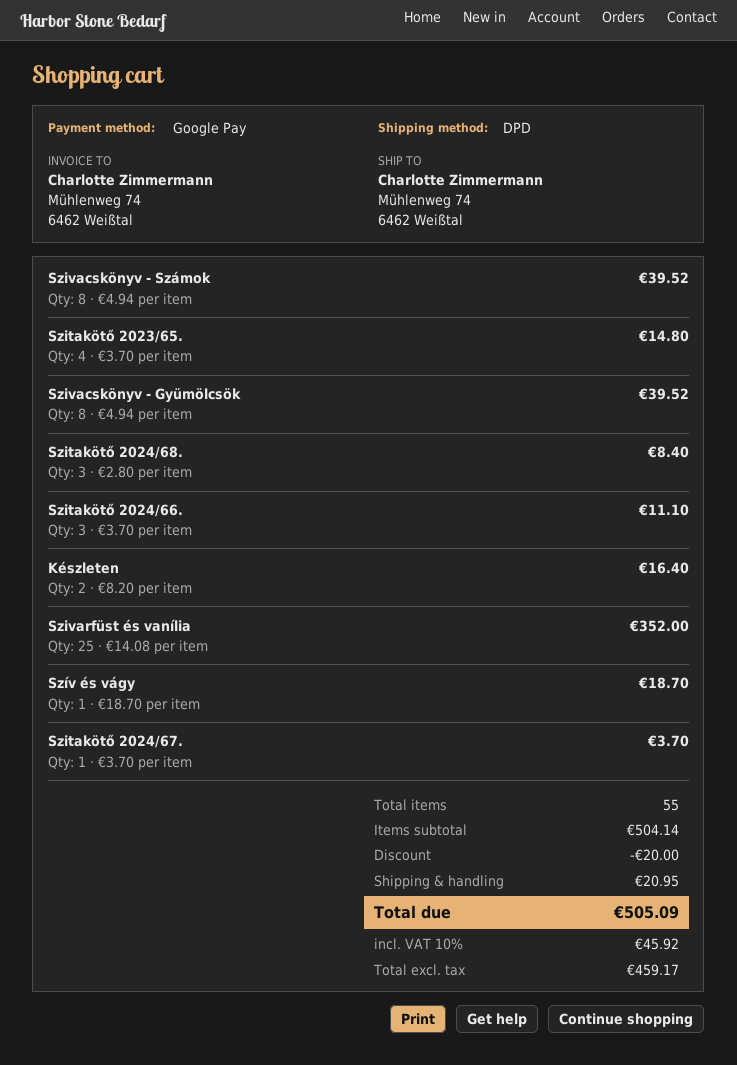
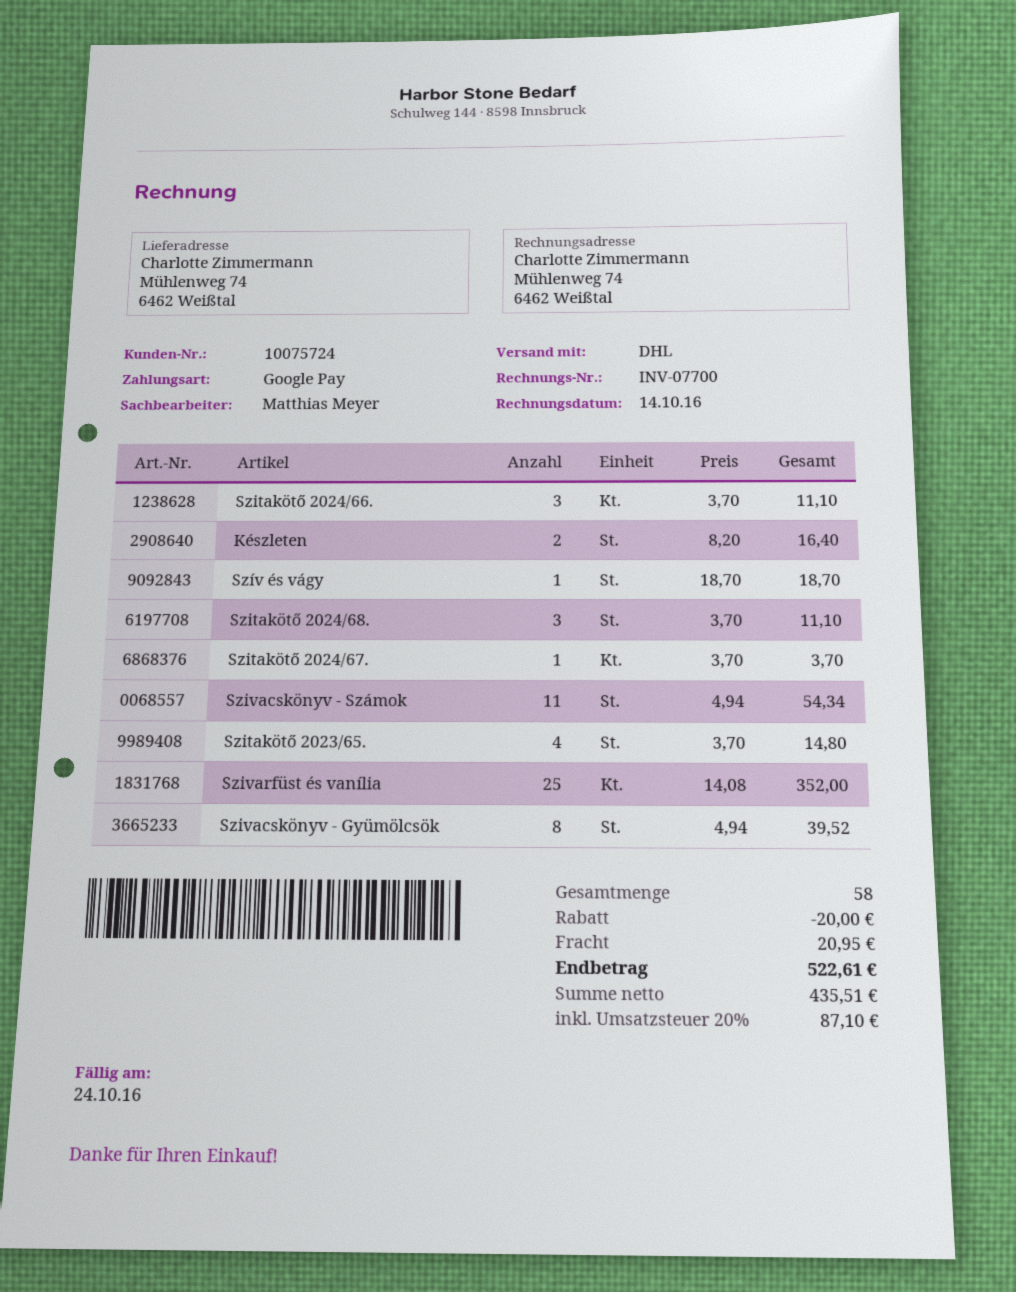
shipping method: DPD -> DHL
Szivacskönyv - Számok: 8 x 4.94 = 39.52 -> 11 x 4.94 = 54.34
Szitakötő 2024/68.: 3 x 2.80 = 8.40 -> 3 x 3.70 = 11.10
total quantity: 55 -> 58
net: 459.17 -> 435.51
tax: 10% = 45.92 -> 20% = 87.10
total: 505.09 -> 522.61

